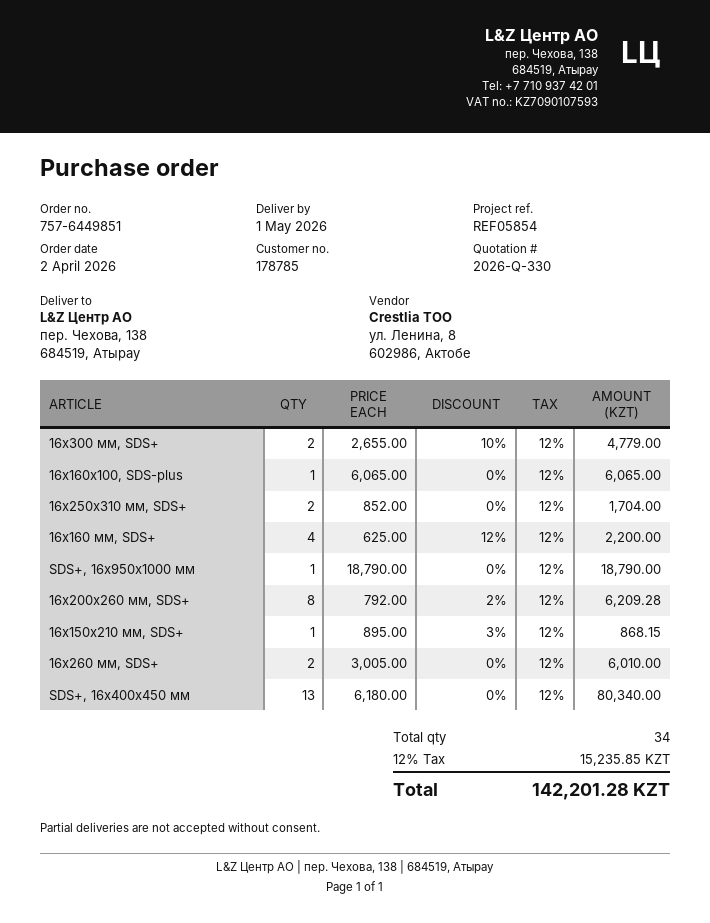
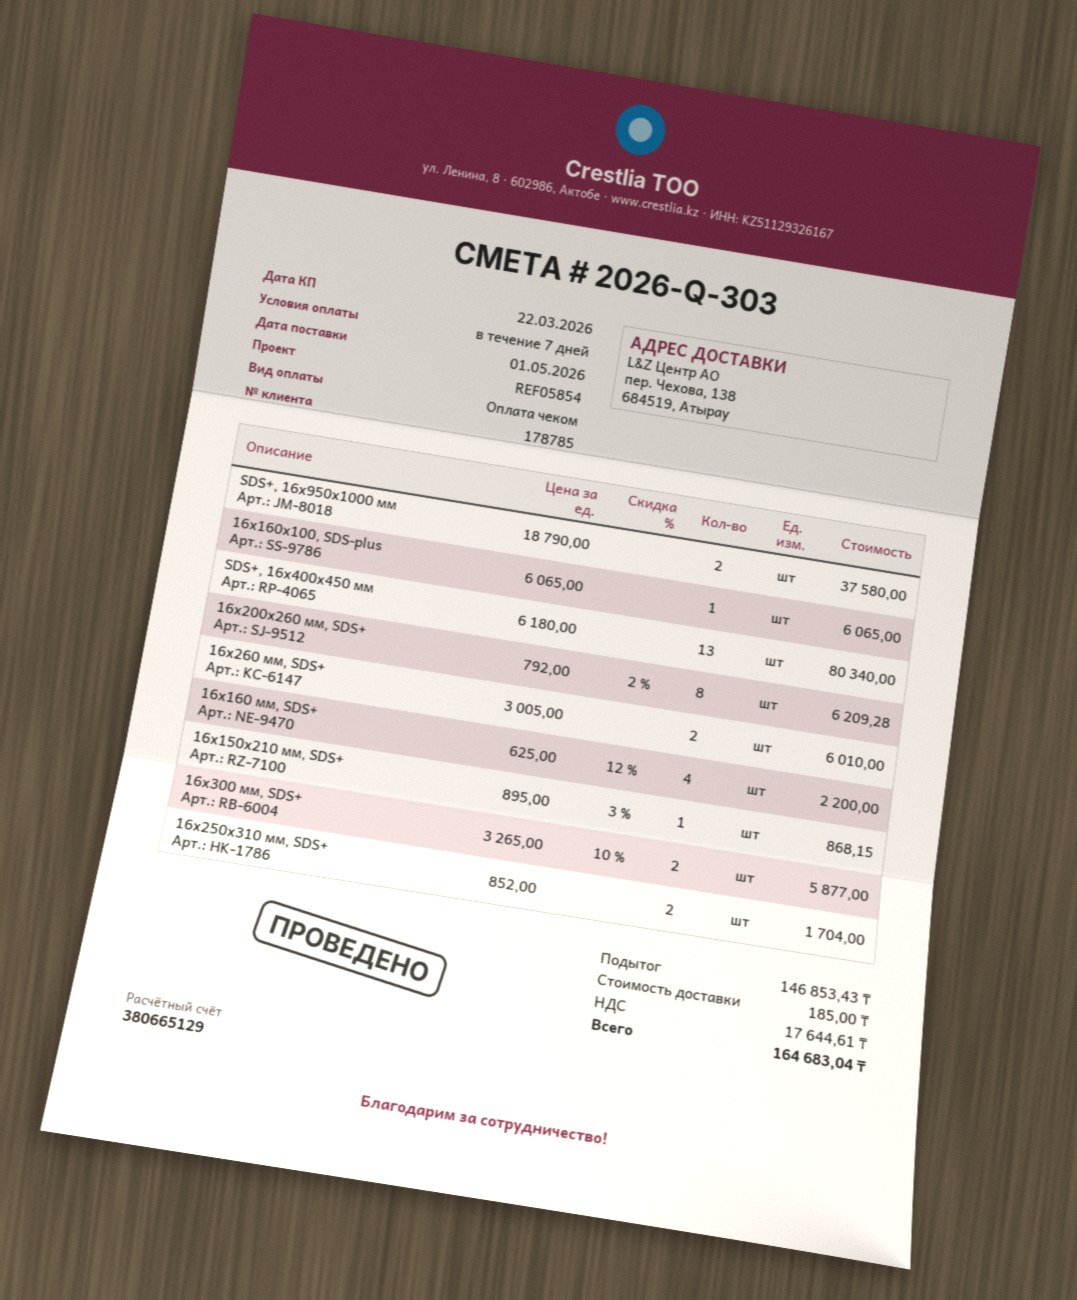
quote number: 2026-Q-330 -> 2026-Q-303
16x300 мм, SDS+: 2 x 2655.00 - 10% = 4779.00 -> 2 x 3265.00 - 10% = 5877.00
SDS+, 16х950x1000 мм: 1 x 18790.00 = 18790.00 -> 2 x 18790.00 = 37580.00
shipping: none -> 185.00
tax: 15235.85 -> 17644.61
total: 142201.28 -> 164683.04

